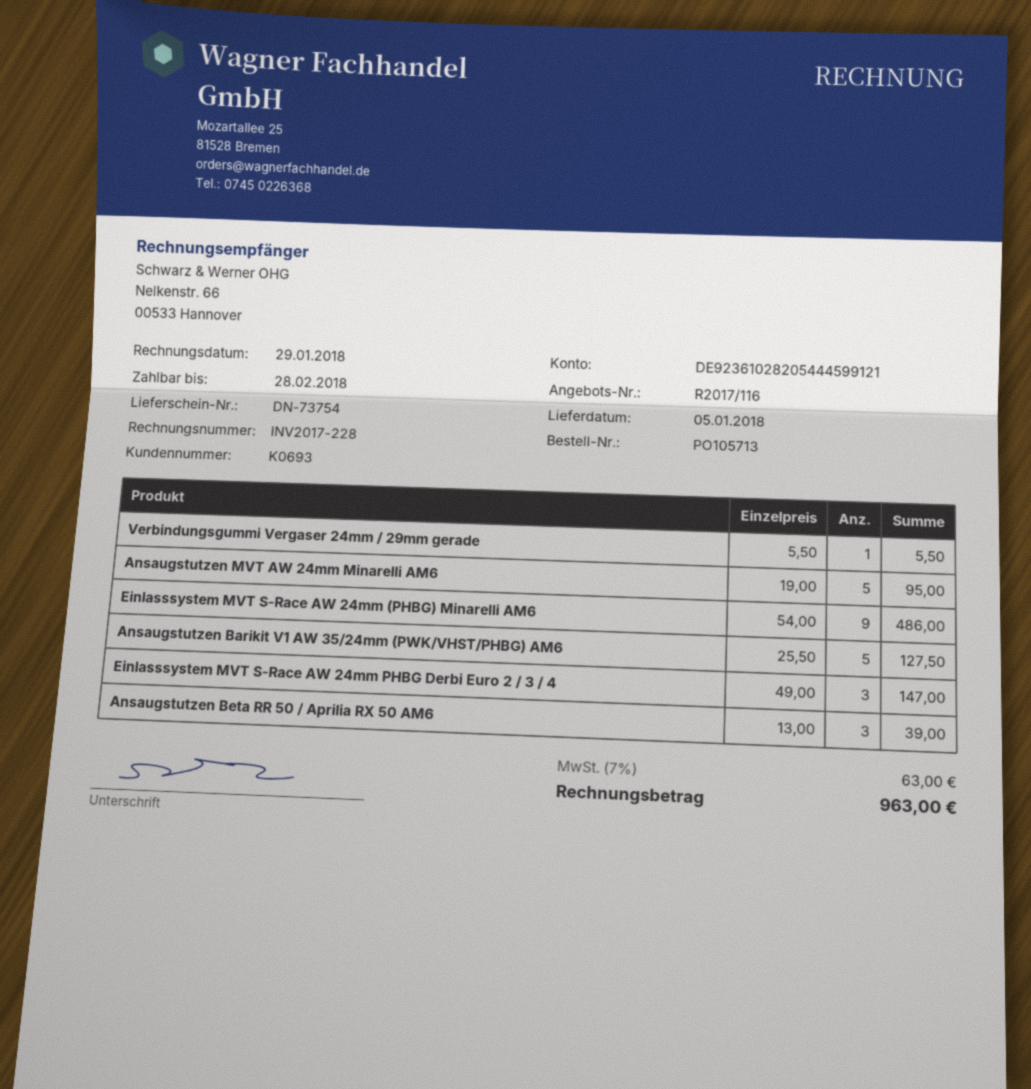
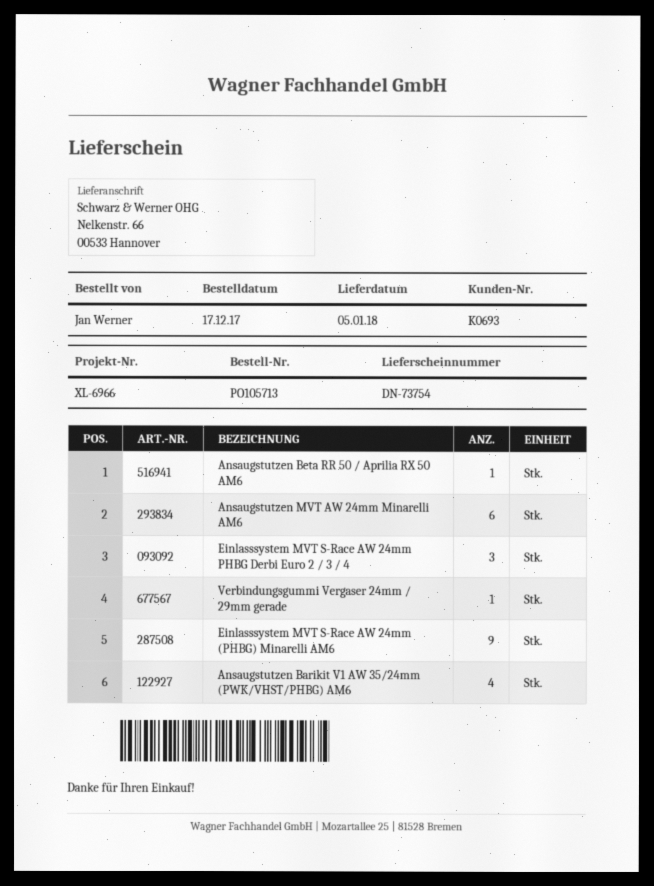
Ansaugstutzen MVT AW 24mm Minarelli AM6: 5 -> 6
Ansaugstutzen Barikit V1 AW 35/24mm (PWK/VHST/PHBG) AM6: 5 -> 4
Ansaugstutzen Beta RR 50 / Aprilia RX 50 AM6: 3 -> 1

